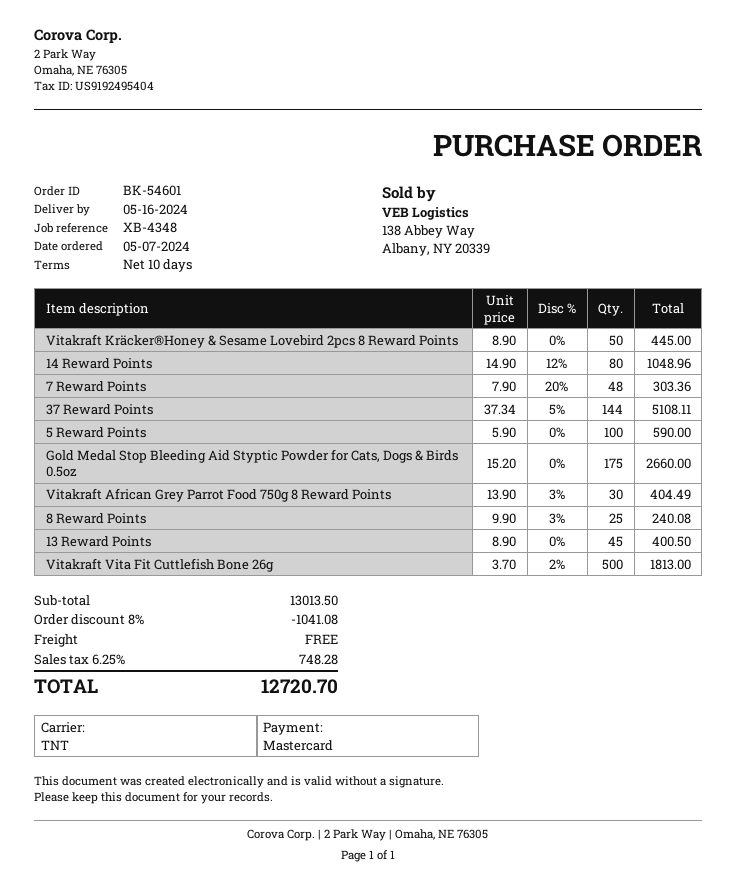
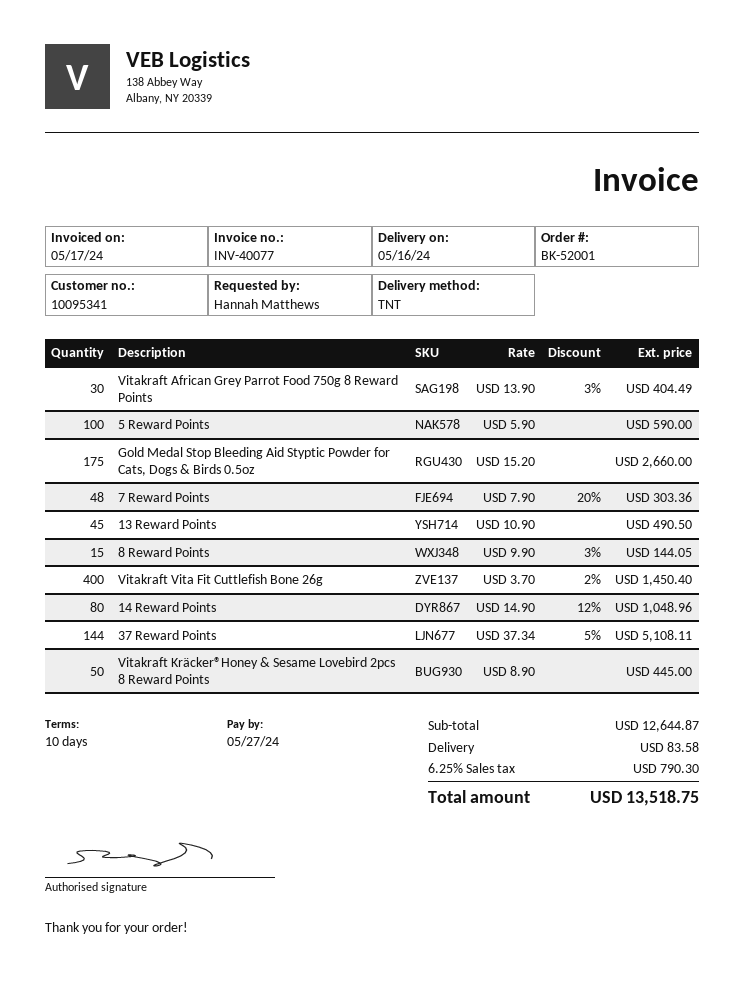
order number: BK-54601 -> BK-52001
8 Reward Points: 25 x 9.90 - 3% = 240.08 -> 15 x 9.90 - 3% = 144.05
13 Reward Points: 45 x 8.90 = 400.50 -> 45 x 10.90 = 490.50
Vitakraft Vita Fit Cuttlefish Bone 26g: 500 x 3.70 - 2% = 1813.00 -> 400 x 3.70 - 2% = 1450.40
subtotal: 13013.50 -> 12644.87
discount: 8% = 1041.08 -> none
shipping: 0.00 -> 83.58
tax: 6.25% = 748.28 -> 6.25% = 790.30
total: 12720.70 -> 13518.75

